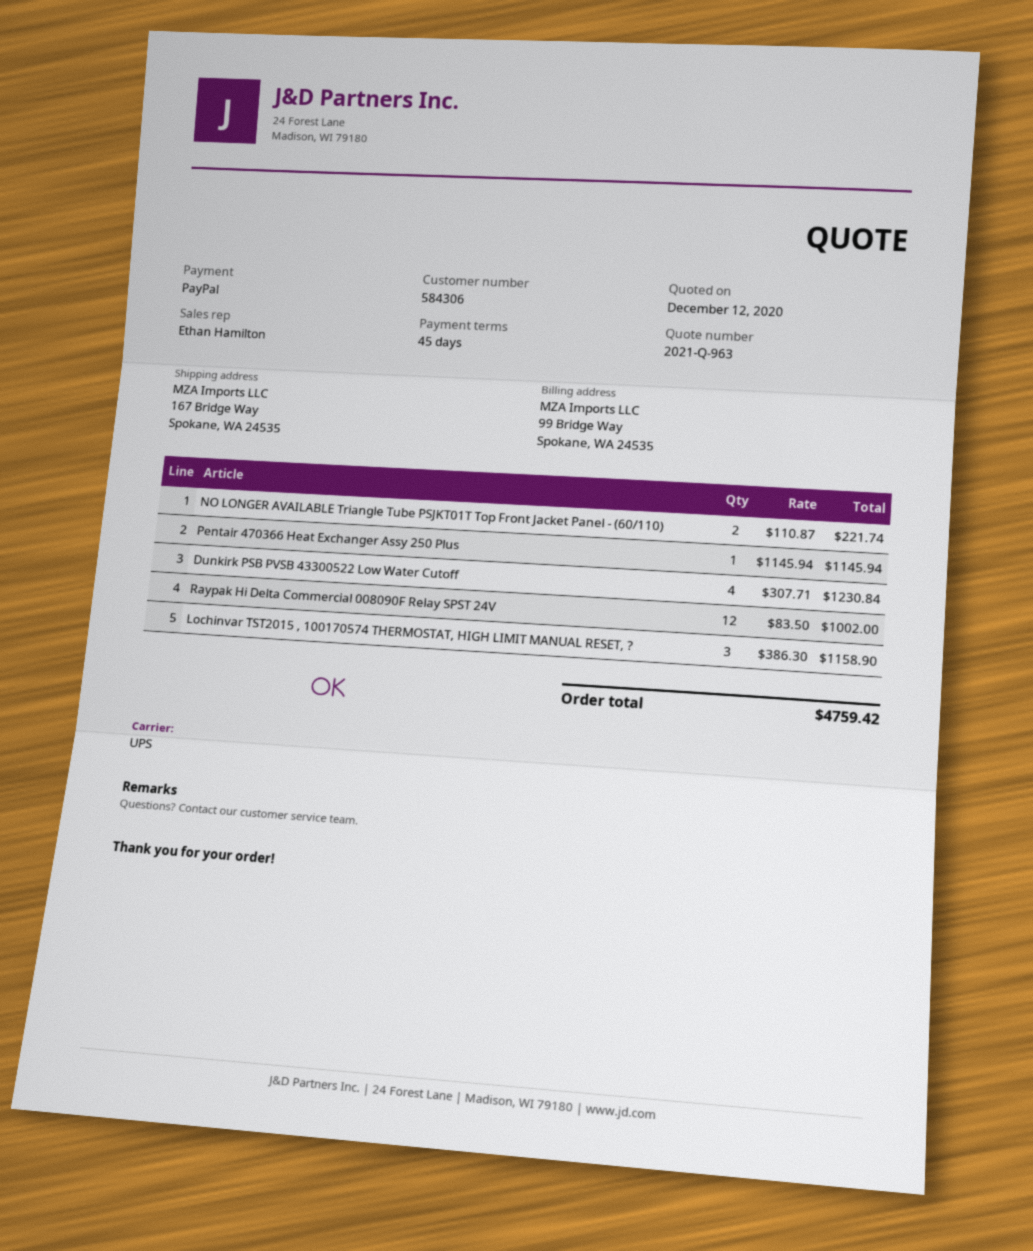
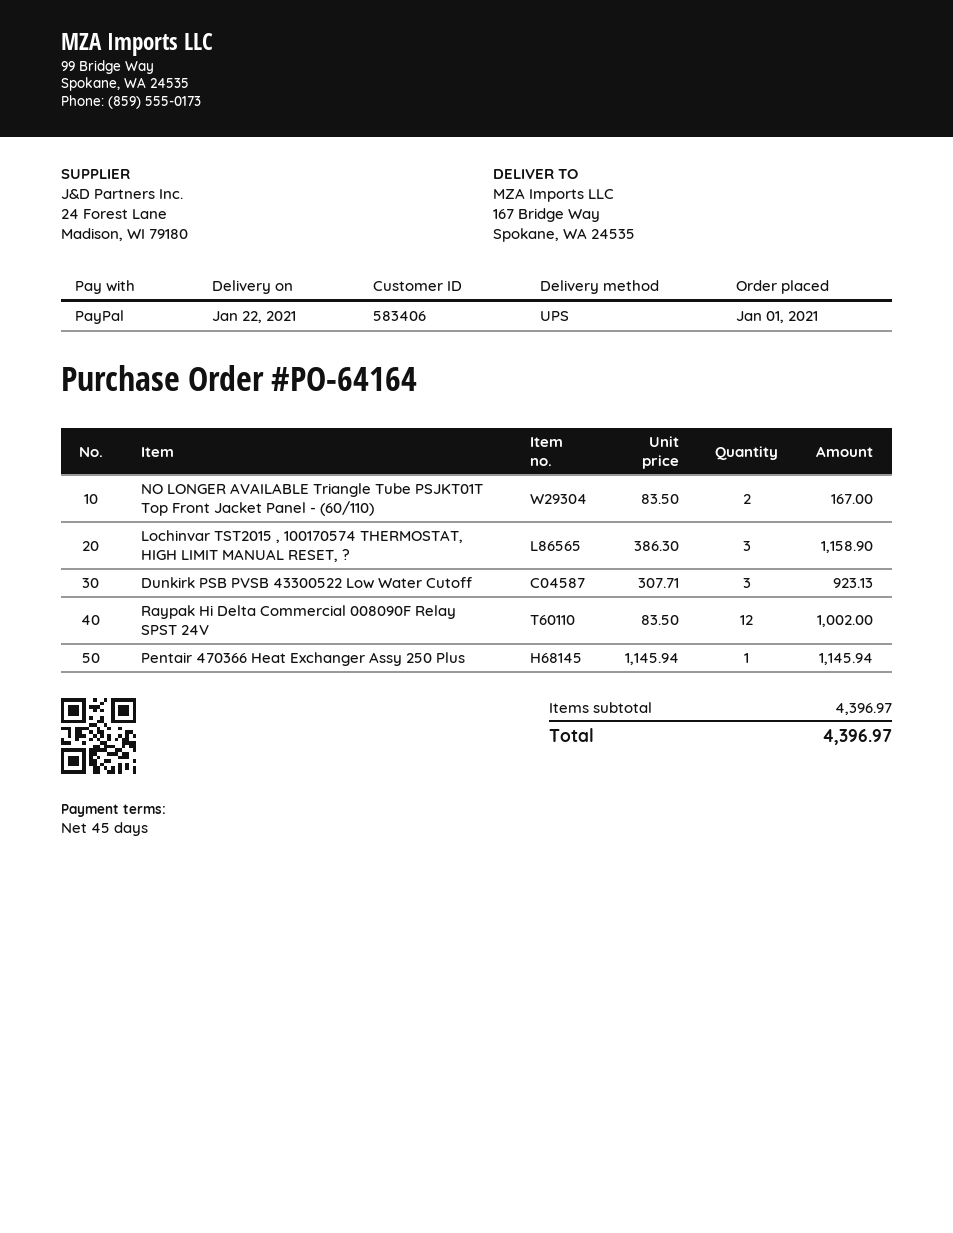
customer number: 584306 -> 583406
NO LONGER AVAILABLE Triangle Tube PSJKT01T Top Front Jacket Panel - (60/110): 2 x 110.87 = 221.74 -> 2 x 83.50 = 167.00
Dunkirk PSB PVSB 43300522 Low Water Cutoff: 4 x 307.71 = 1230.84 -> 3 x 307.71 = 923.13
total: 4759.42 -> 4396.97

